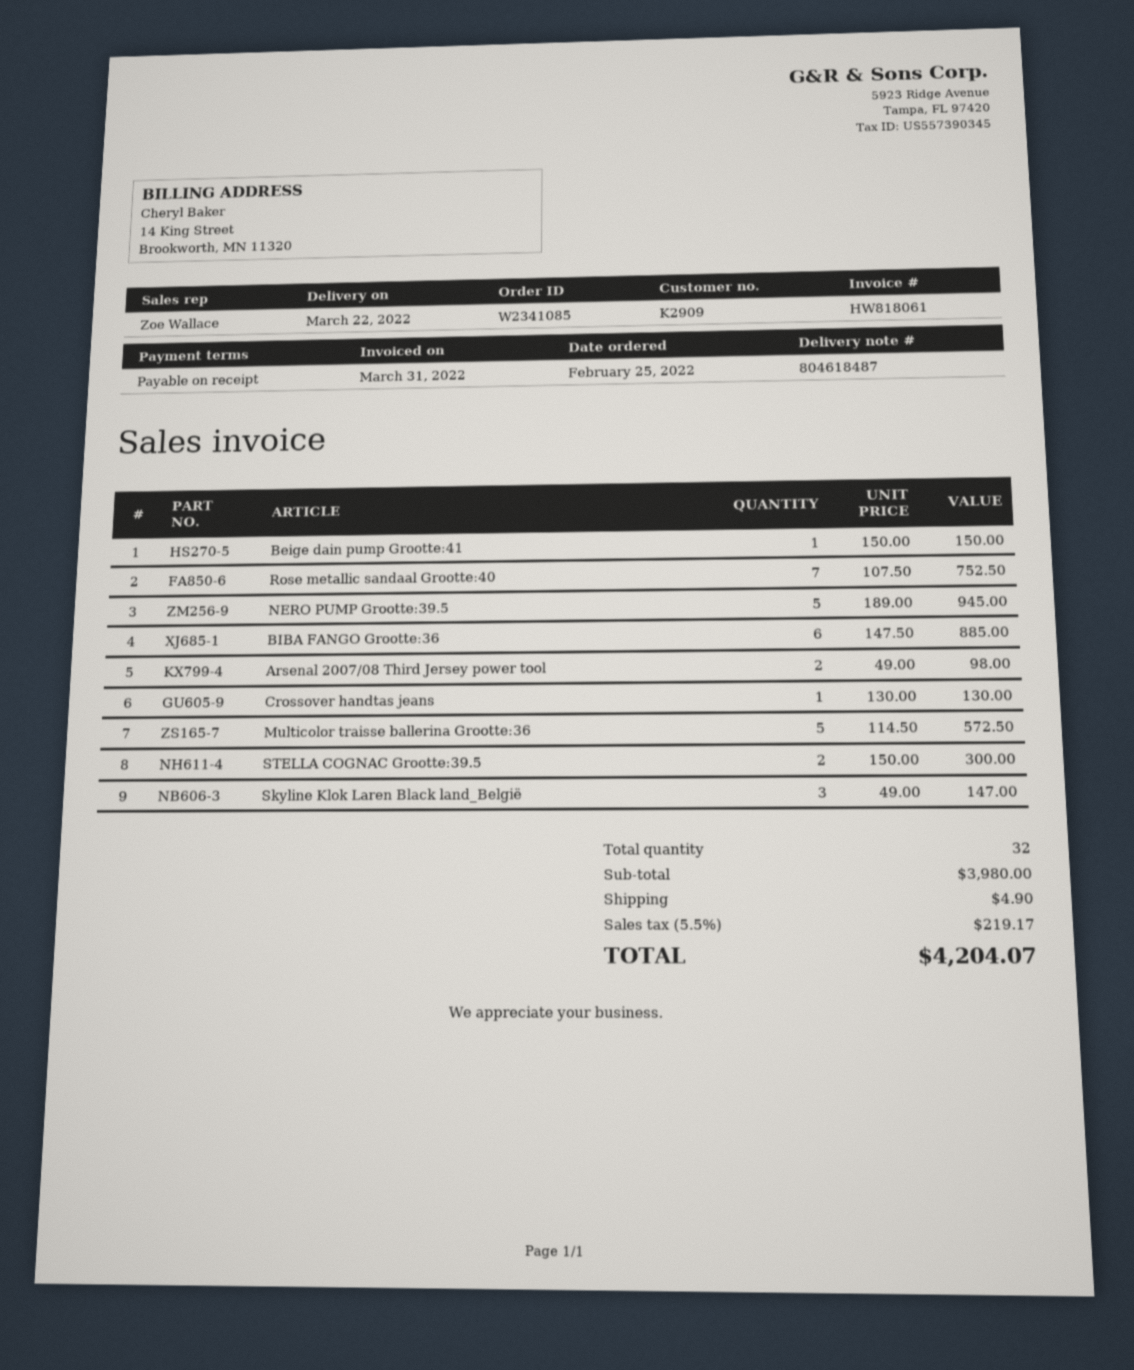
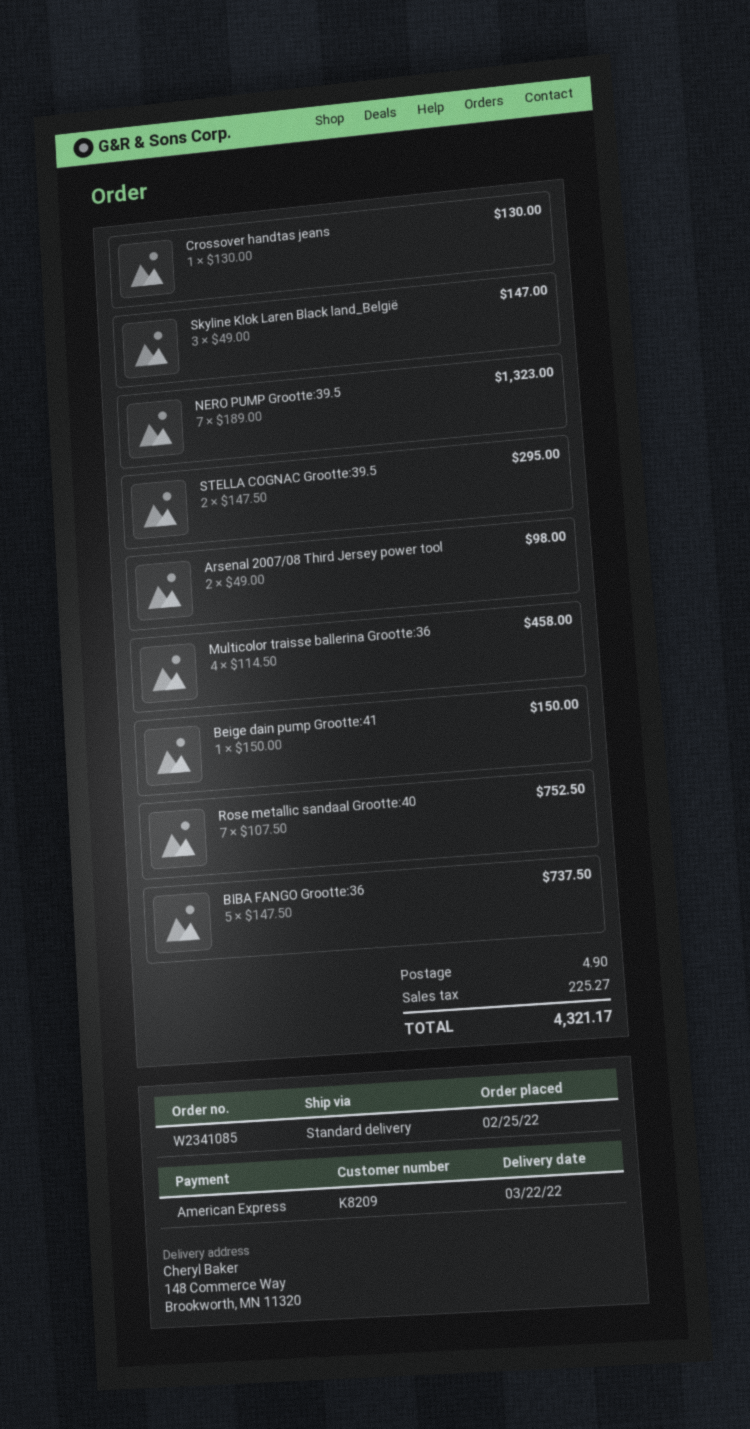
customer number: K2909 -> K8209
NERO PUMP Grootte:39.5: 5 x 189.00 = 945.00 -> 7 x 189.00 = 1323.00
BIBA FANGO Grootte:36: 6 x 147.50 = 885.00 -> 5 x 147.50 = 737.50
Multicolor traisse ballerina Grootte:36: 5 x 114.50 = 572.50 -> 4 x 114.50 = 458.00
STELLA COGNAC Grootte:39.5: 2 x 150.00 = 300.00 -> 2 x 147.50 = 295.00
tax: 219.17 -> 225.27
total: 4204.07 -> 4321.17

